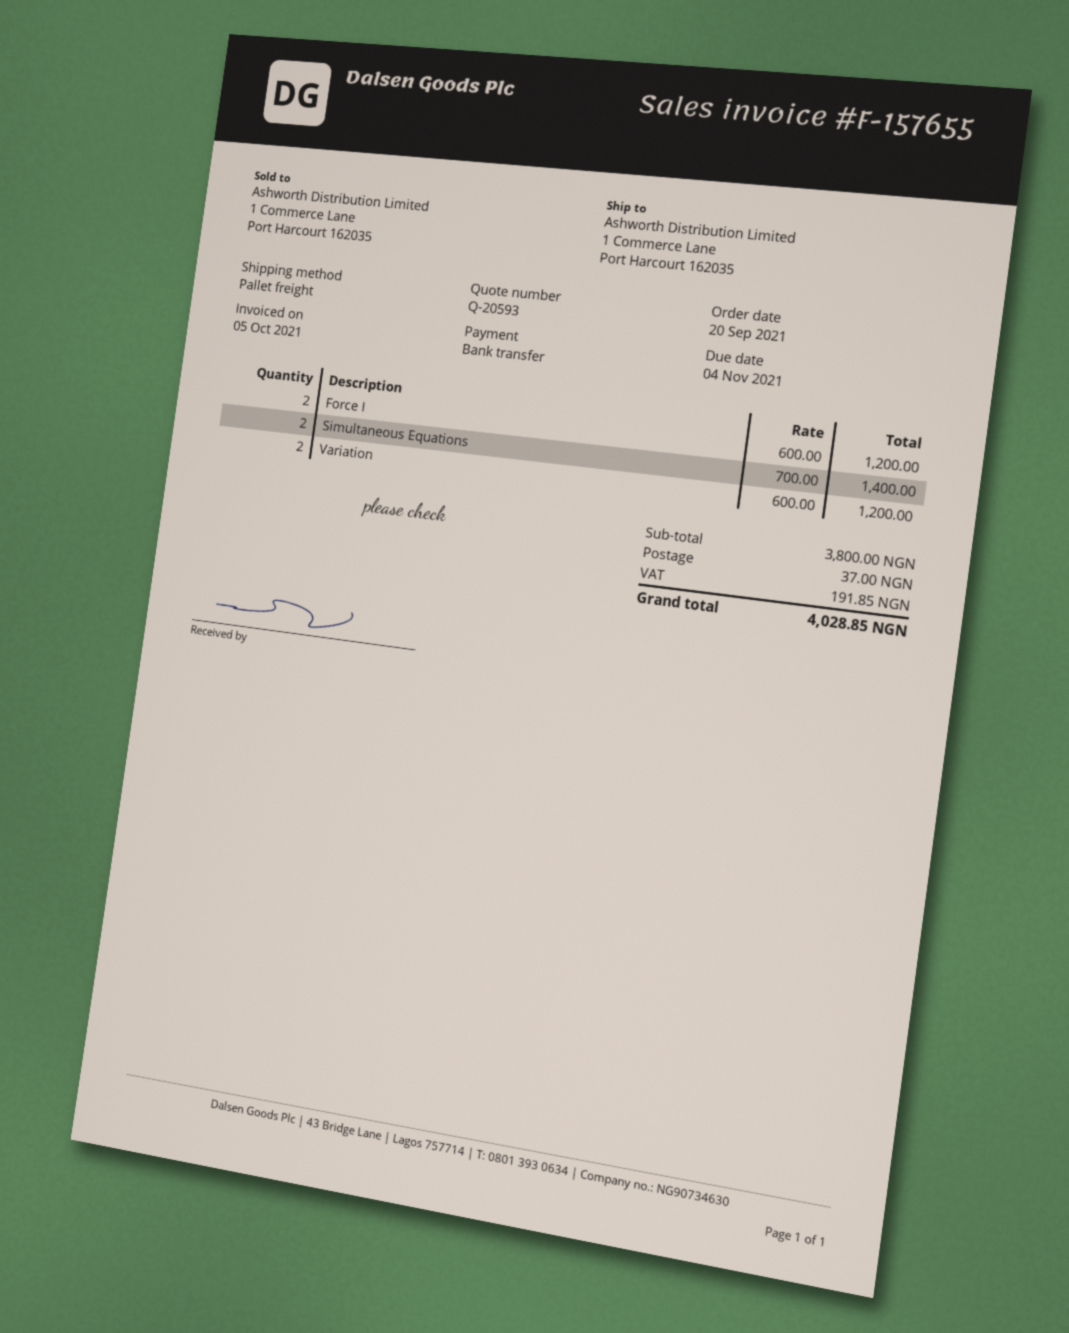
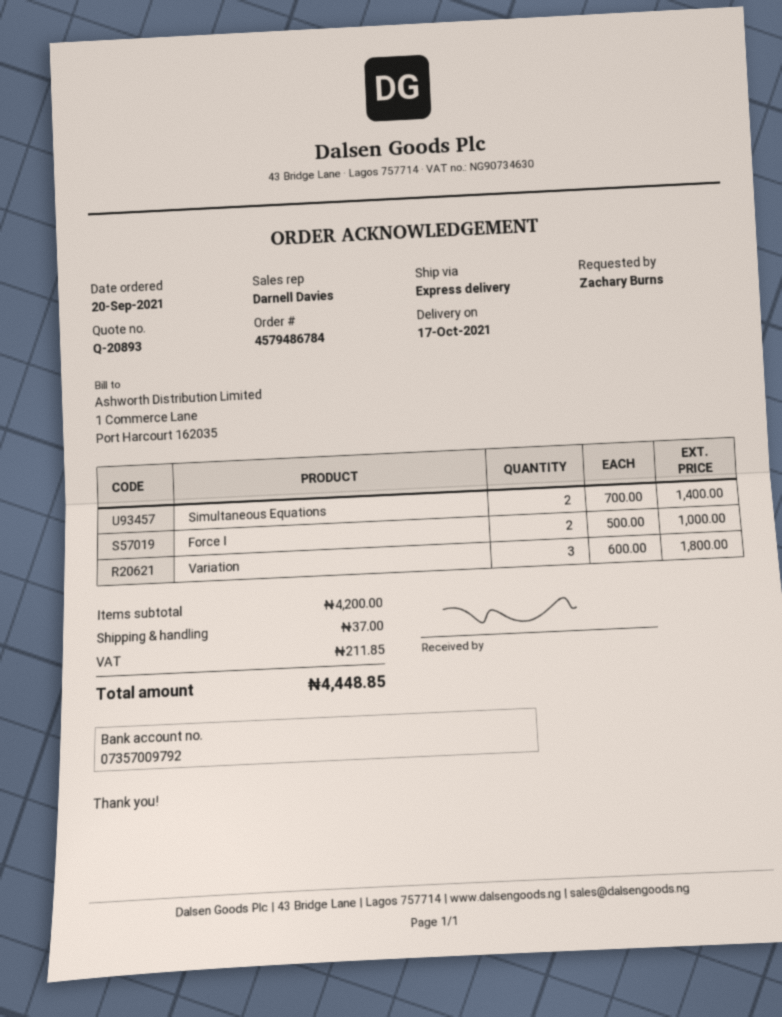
quote number: Q-20593 -> Q-20893
shipping method: pallet freight -> express
Force I: 2 x 600.00 = 1200.00 -> 2 x 500.00 = 1000.00
Variation: 2 x 600.00 = 1200.00 -> 3 x 600.00 = 1800.00
subtotal: 3800.00 -> 4200.00
tax: 191.85 -> 211.85
total: 4028.85 -> 4448.85

